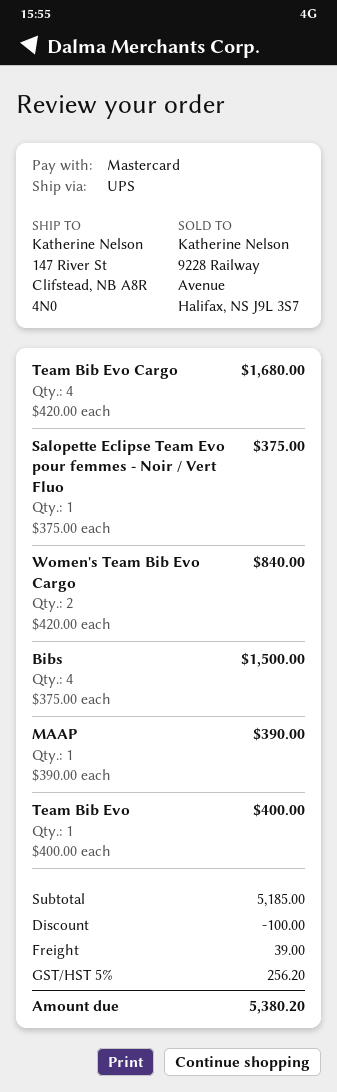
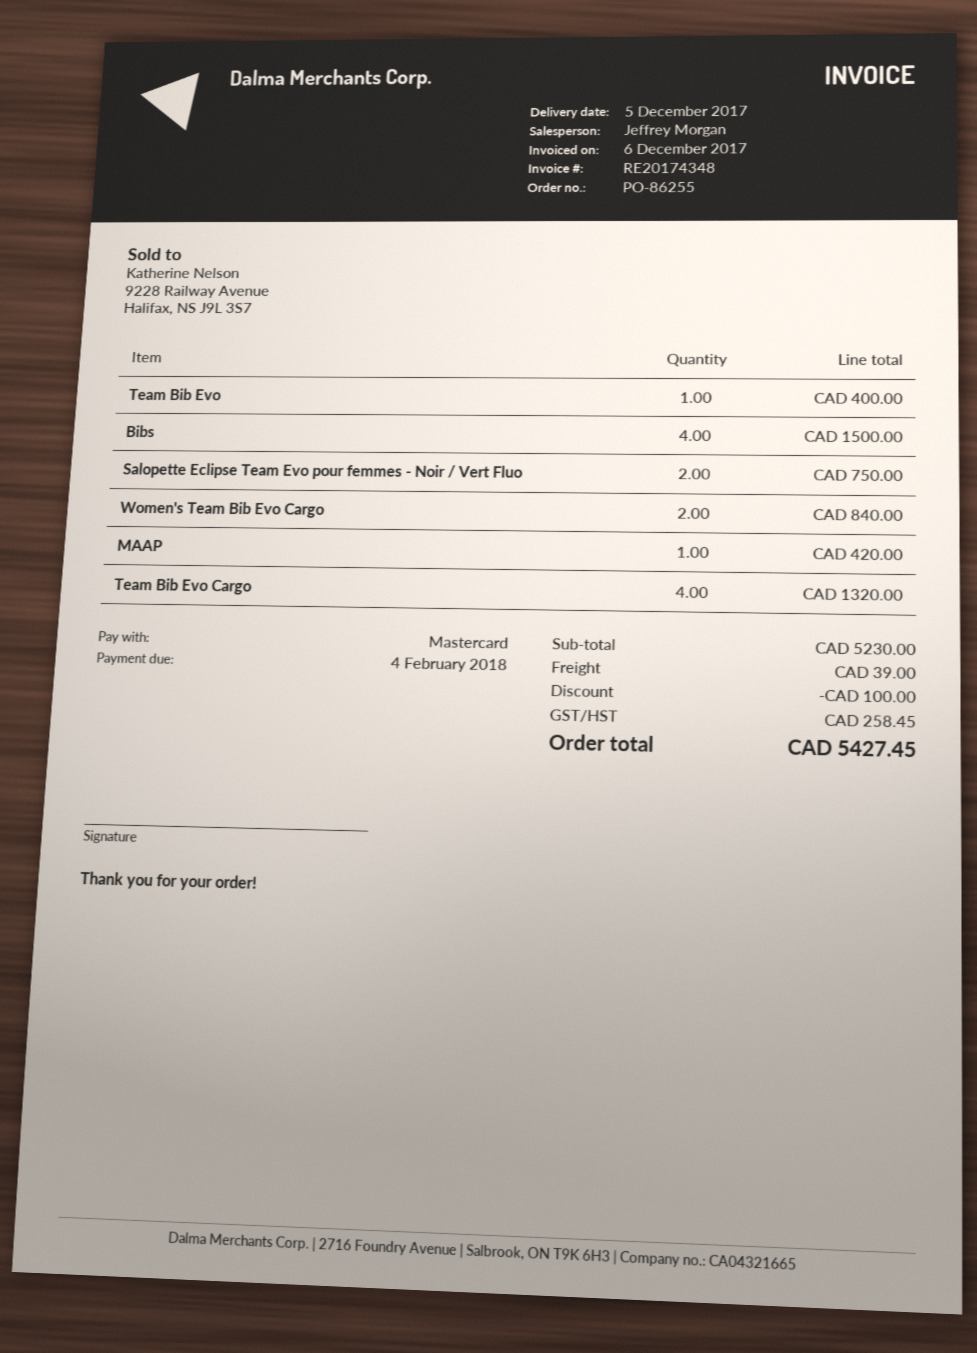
Team Bib Evo Cargo: 4 for 1680.00 -> 4 for 1320.00
Salopette Eclipse Team Evo pour femmes - Noir / Vert Fluo: 1 for 375.00 -> 2 for 750.00
MAAP: 1 for 390.00 -> 1 for 420.00
subtotal: 5185.00 -> 5230.00
tax: 256.20 -> 258.45
total: 5380.20 -> 5427.45

